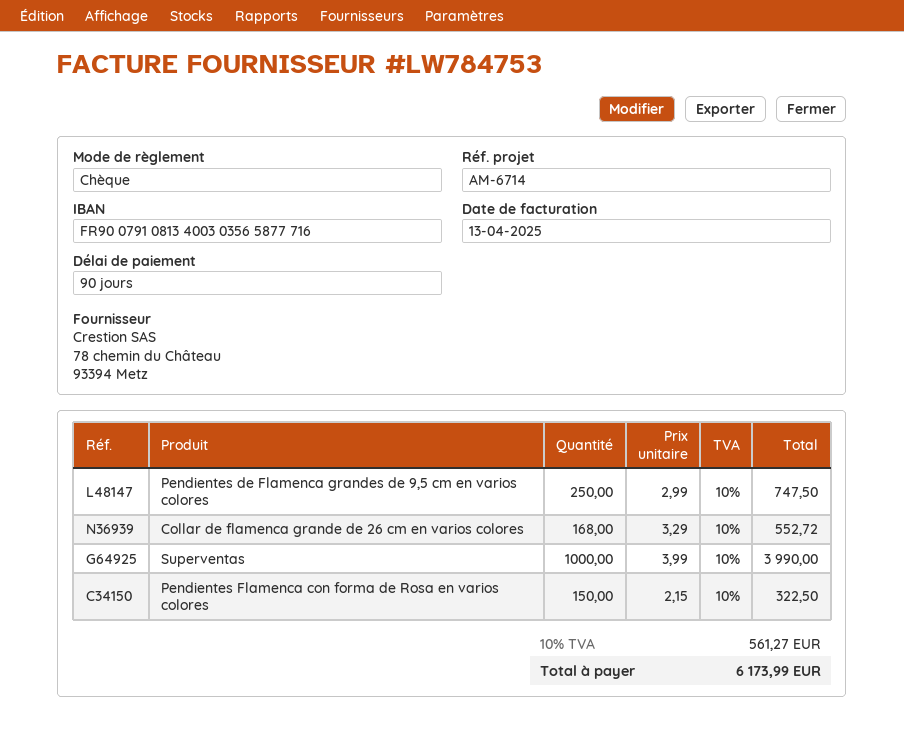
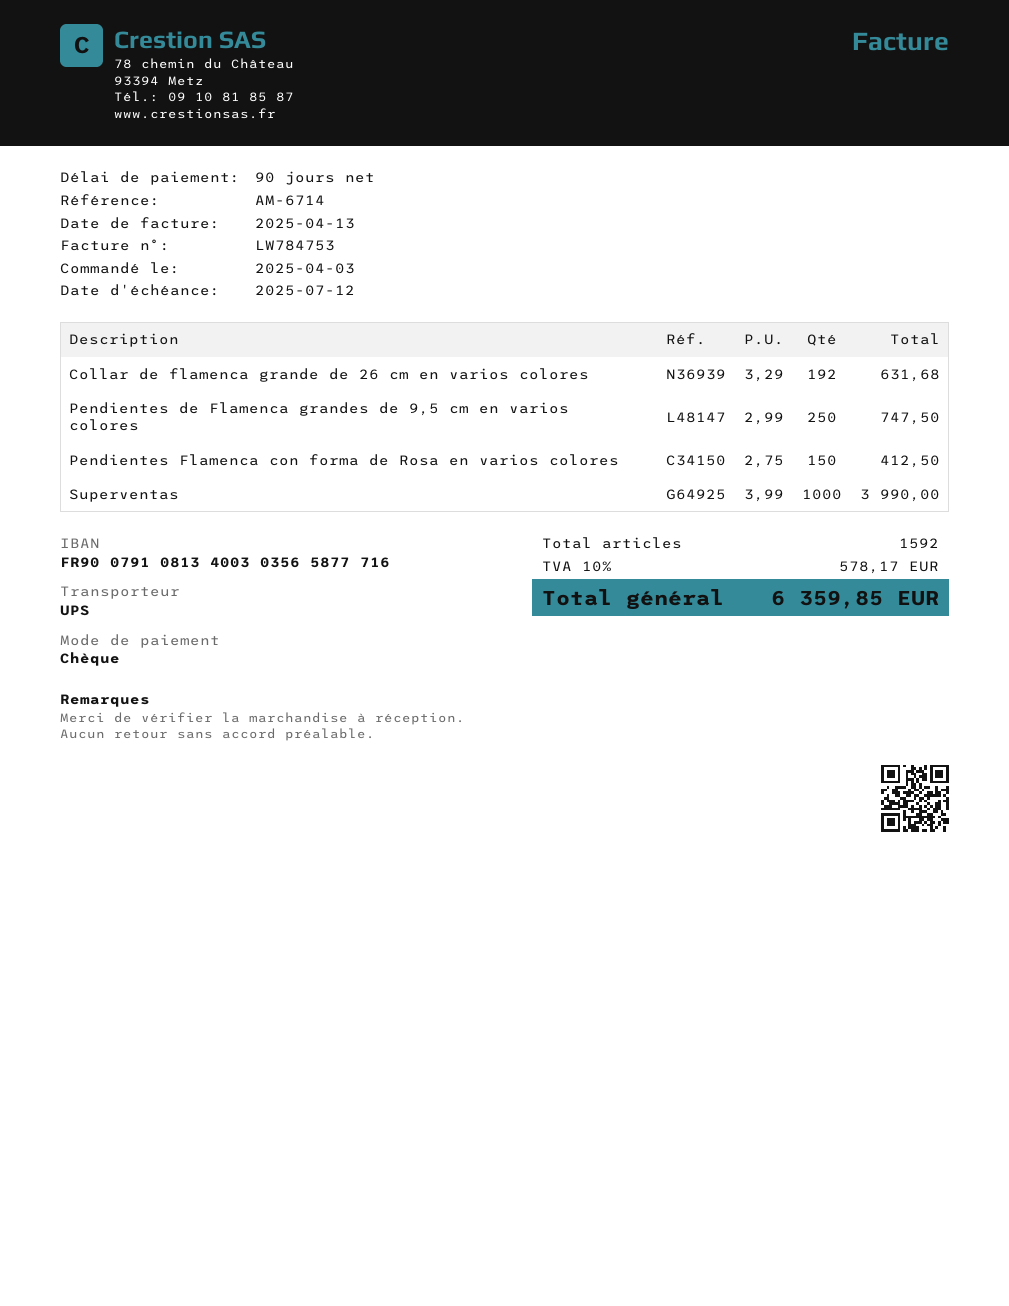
Collar de flamenca grande de 26 cm en varios colores: 168 x 3.29 = 552.72 -> 192 x 3.29 = 631.68
Pendientes Flamenca con forma de Rosa en varios colores: 150 x 2.15 = 322.50 -> 150 x 2.75 = 412.50
tax: 10% = 561.27 -> 10% = 578.17
total: 6173.99 -> 6359.85

